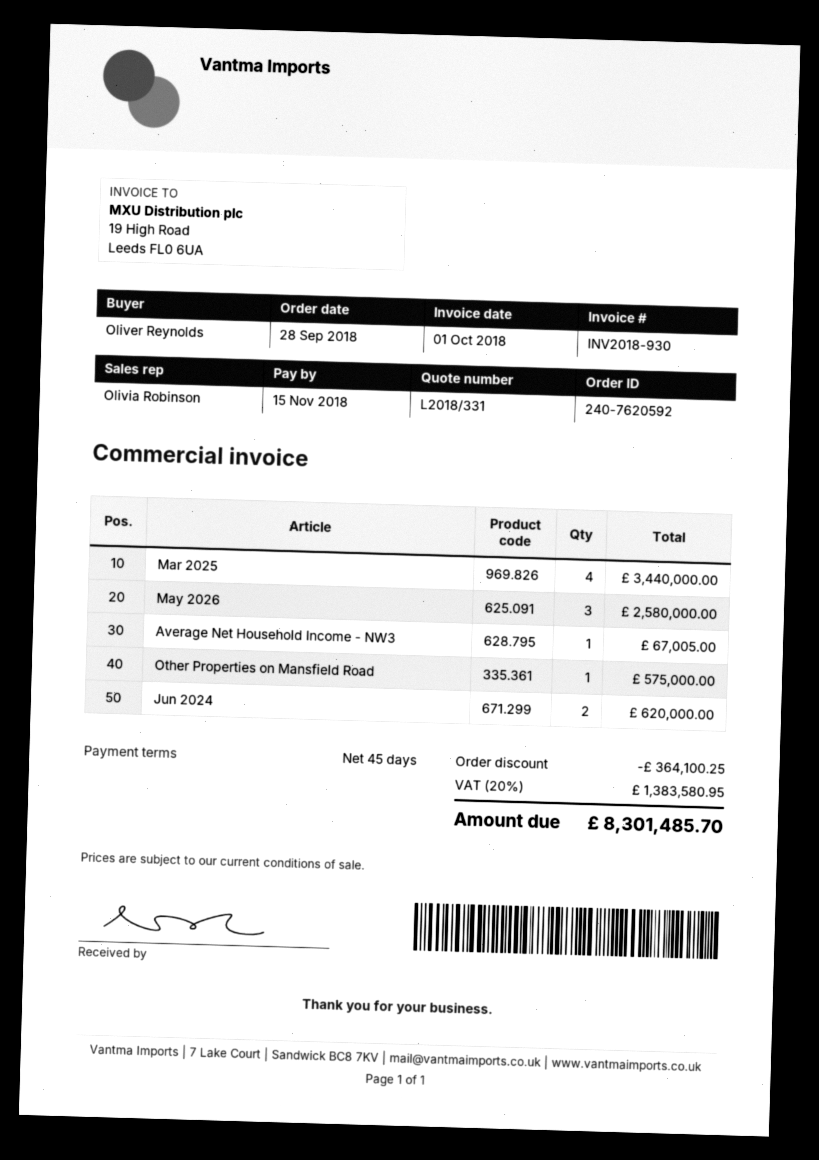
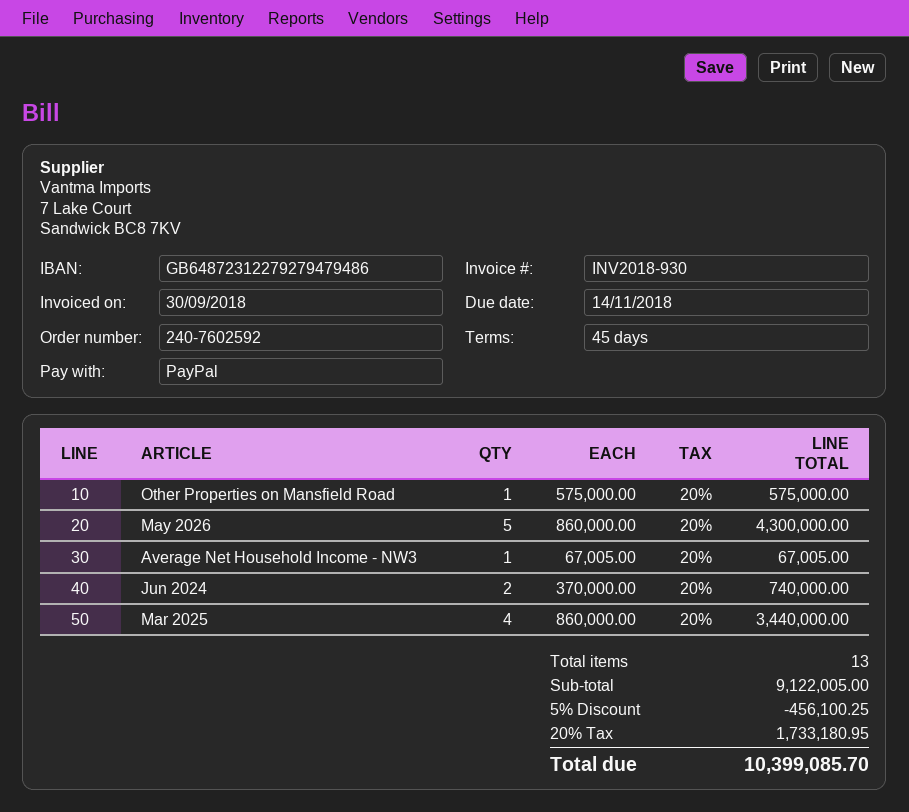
order number: 240-7620592 -> 240-7602592
invoice date: 2018-10-01 -> 2018-09-30
due date: 2018-11-15 -> 2018-11-14
May 2026: 3 for 2580000.00 -> 5 for 4300000.00
Jun 2024: 2 for 620000.00 -> 2 for 740000.00
discount: 364100.25 -> 456100.25
tax: 20% = 1383580.95 -> 20% = 1733180.95
total: 8301485.70 -> 10399085.70

